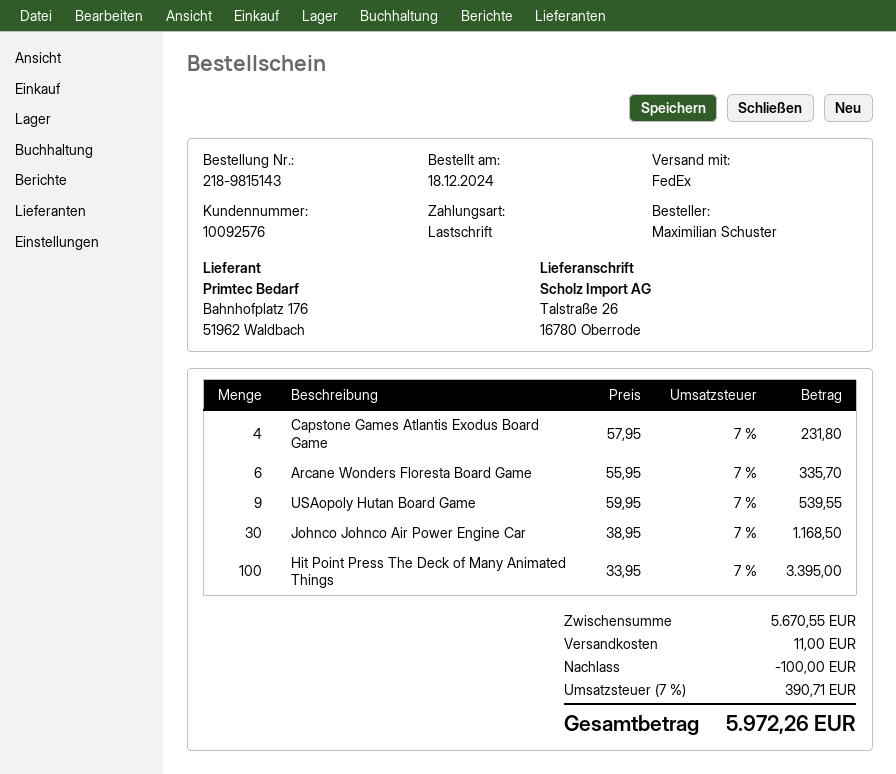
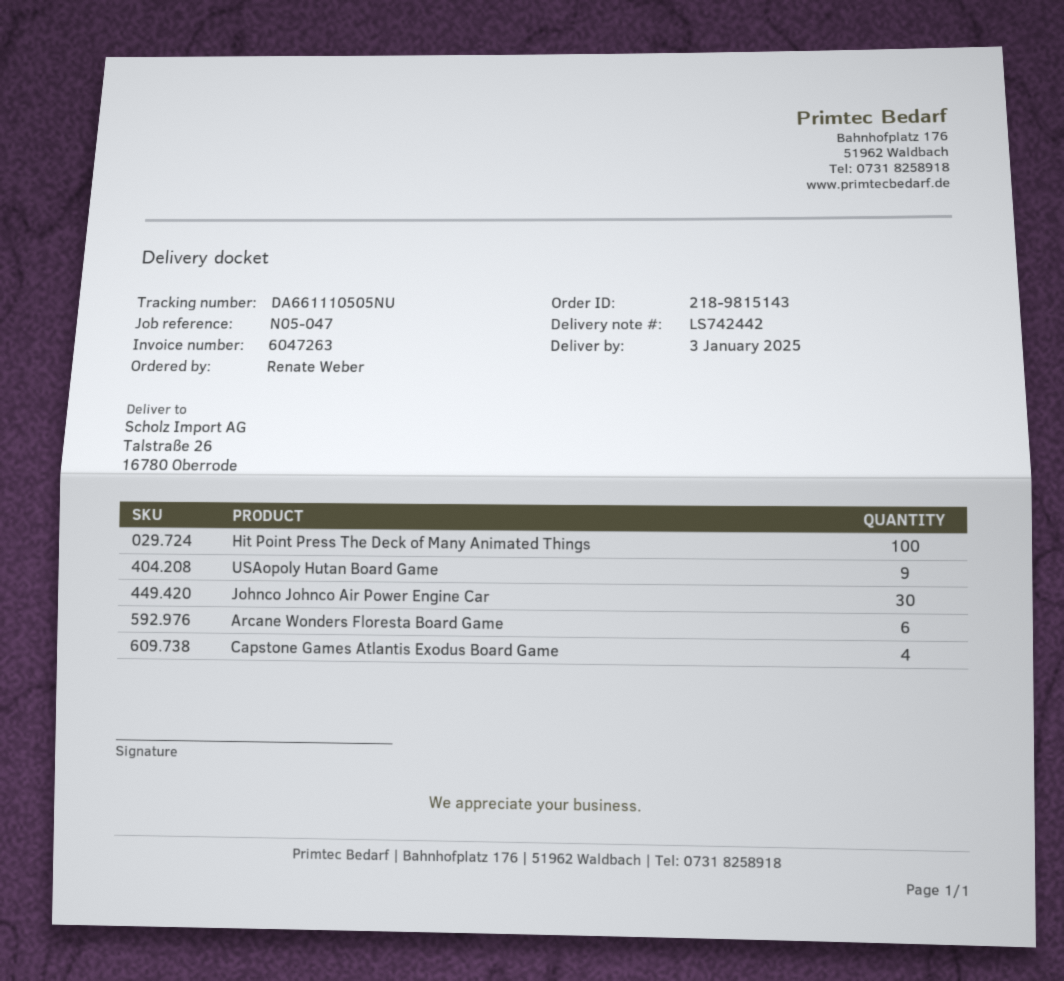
ordered by: Maximilian Schuster -> Renate Weber

